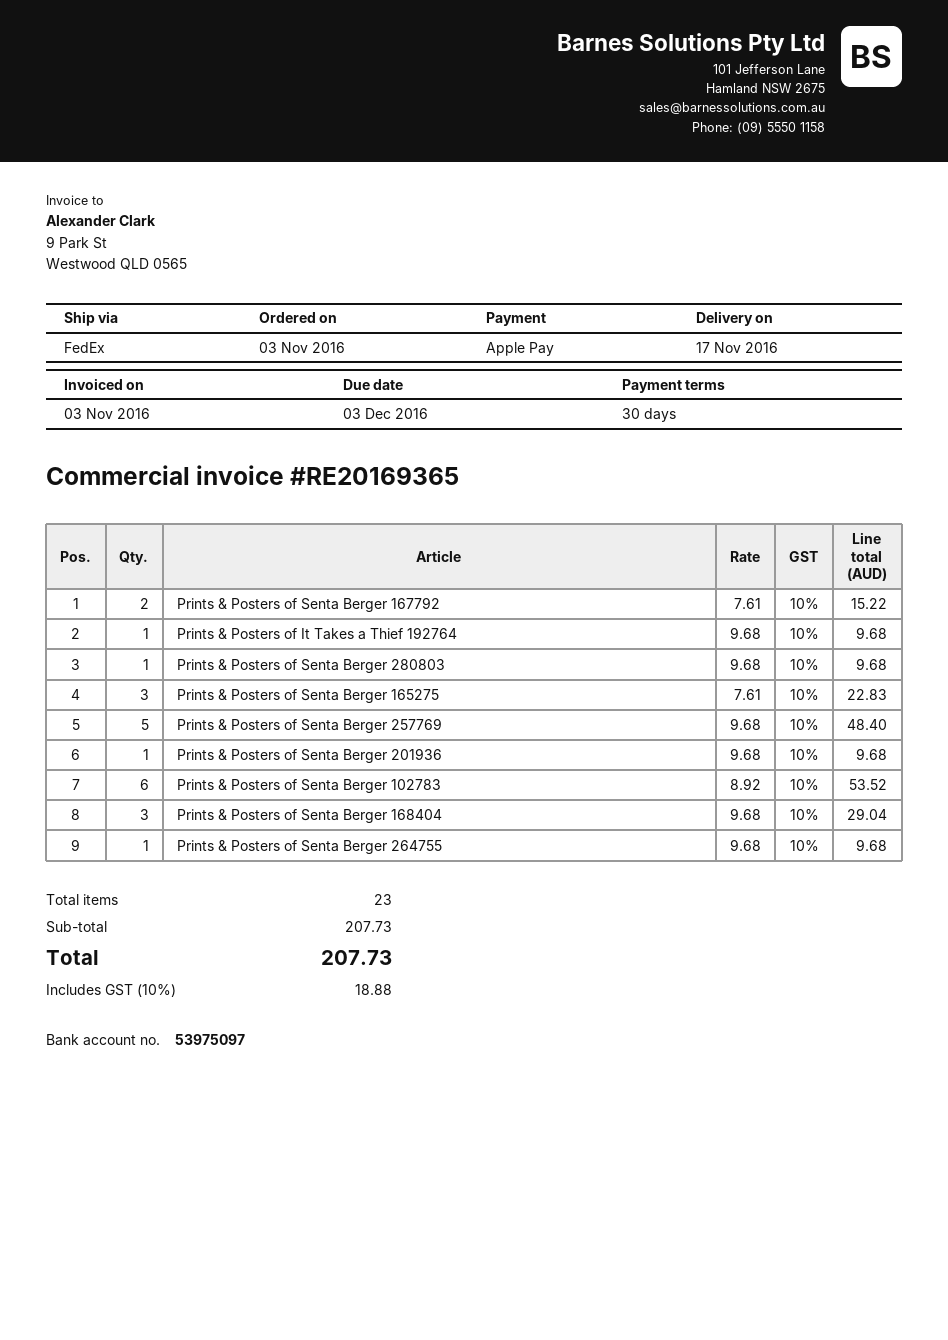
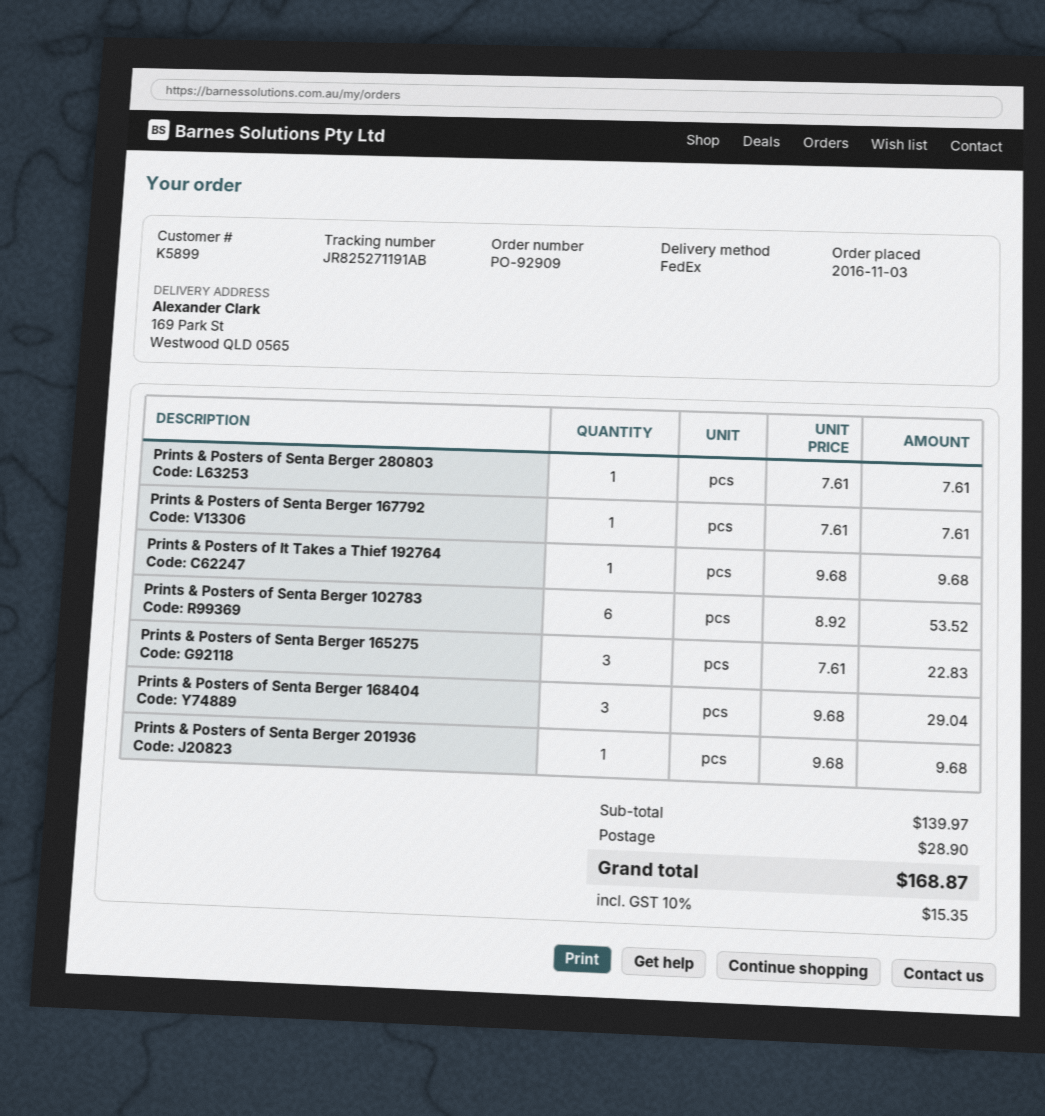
Prints & Posters of Senta Berger 167792: 2 x 7.61 = 15.22 -> 1 x 7.61 = 7.61
Prints & Posters of Senta Berger 280803: 1 x 9.68 = 9.68 -> 1 x 7.61 = 7.61
Prints & Posters of Senta Berger 257769: 5 x 9.68 = 48.40 -> none
Prints & Posters of Senta Berger 264755: 1 x 9.68 = 9.68 -> none
subtotal: 207.73 -> 139.97
shipping: none -> 28.90
tax: 10% = 18.88 -> 10% = 15.35
total: 207.73 -> 168.87

